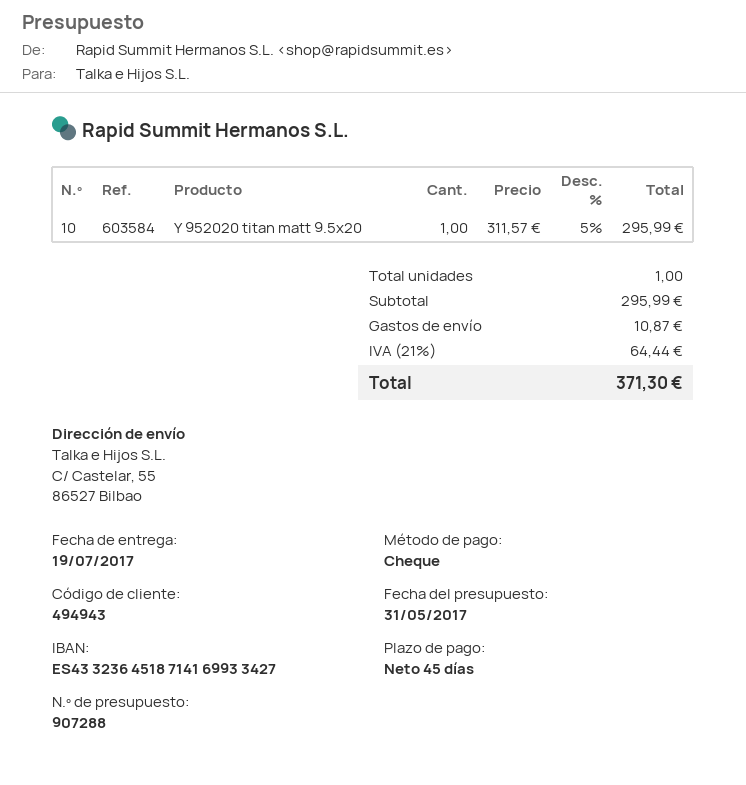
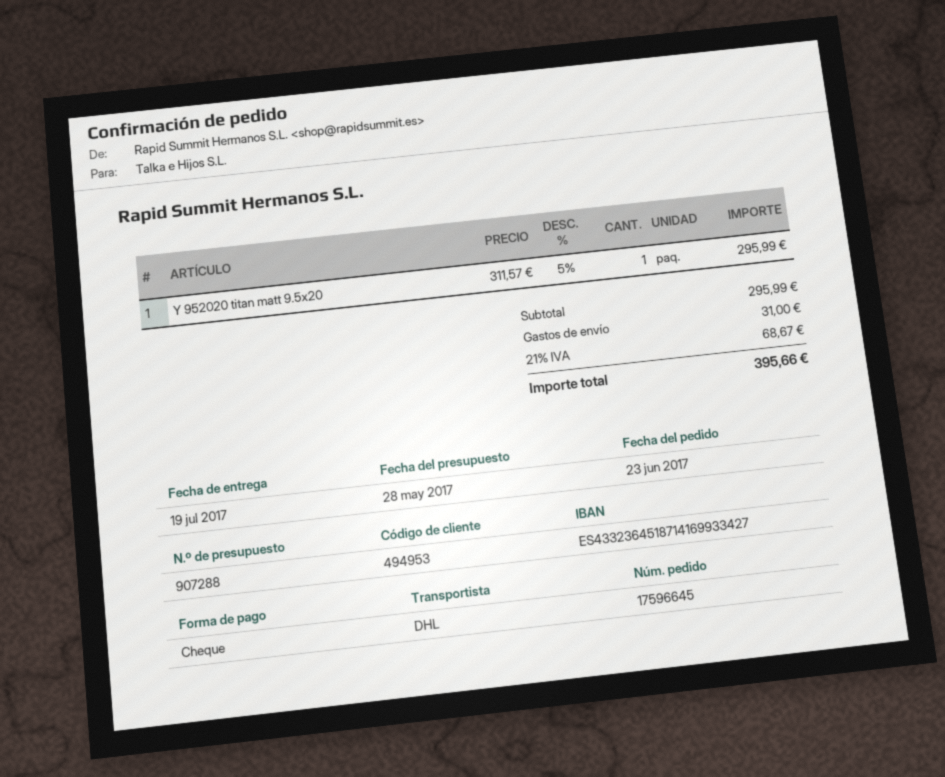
quote date: 2017-05-31 -> 2017-05-28
customer number: 494943 -> 494953
shipping: 10.87 -> 31.00
tax: 21% = 64.44 -> 21% = 68.67
total: 371.30 -> 395.66

